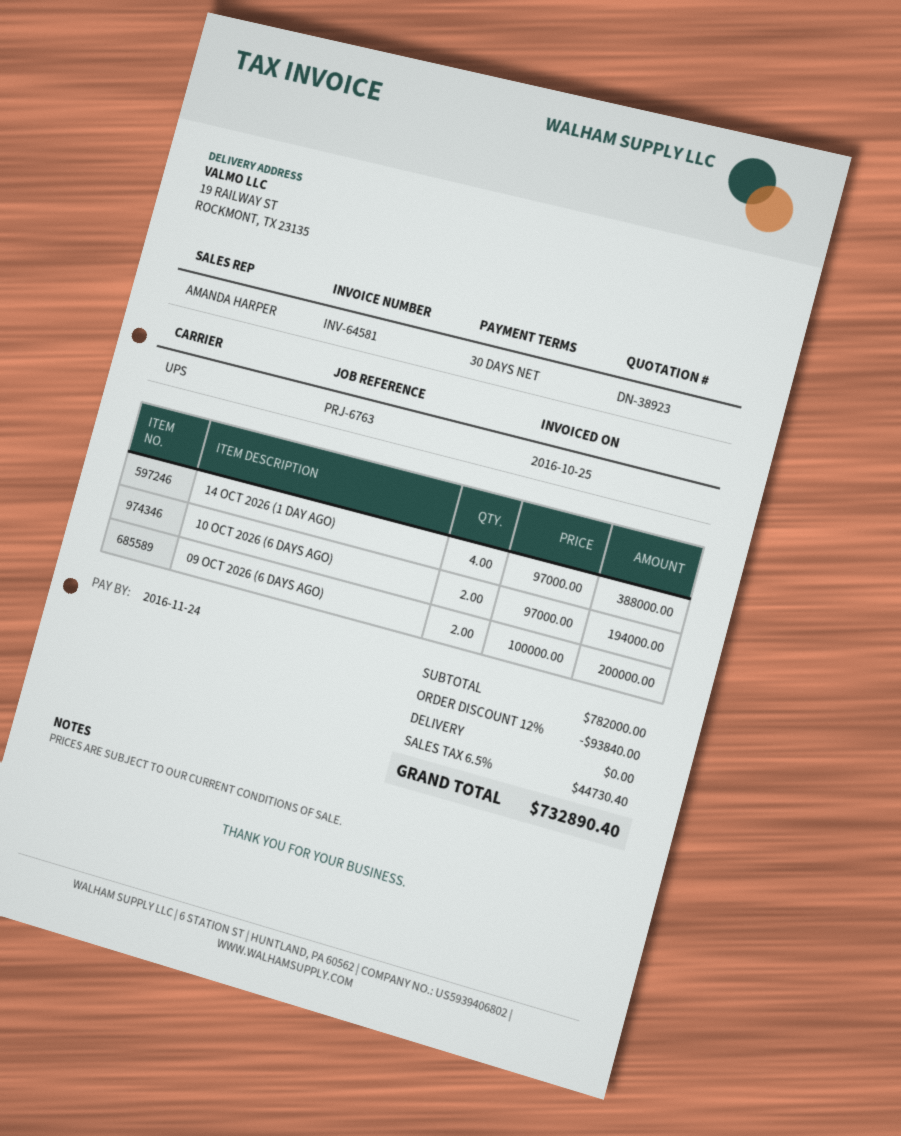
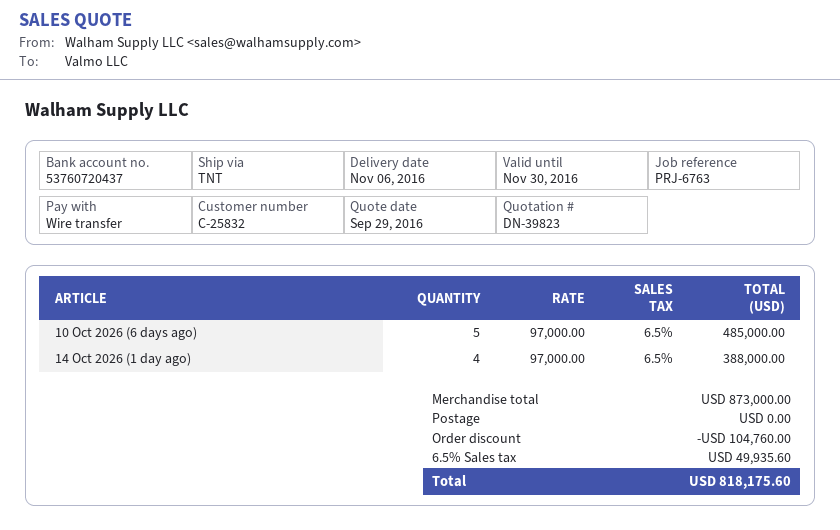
quote number: DN-38923 -> DN-39823
shipping method: UPS -> TNT
10 OCT 2026 (6 DAYS AGO): 2 x 97000.00 = 194000.00 -> 5 x 97000.00 = 485000.00
09 OCT 2026 (6 DAYS AGO): 2 x 100000.00 = 200000.00 -> none
subtotal: 782000.00 -> 873000.00
discount: 93840.00 -> 104760.00
tax: 6.5% = 44730.40 -> 6.5% = 49935.60
total: 732890.40 -> 818175.60

